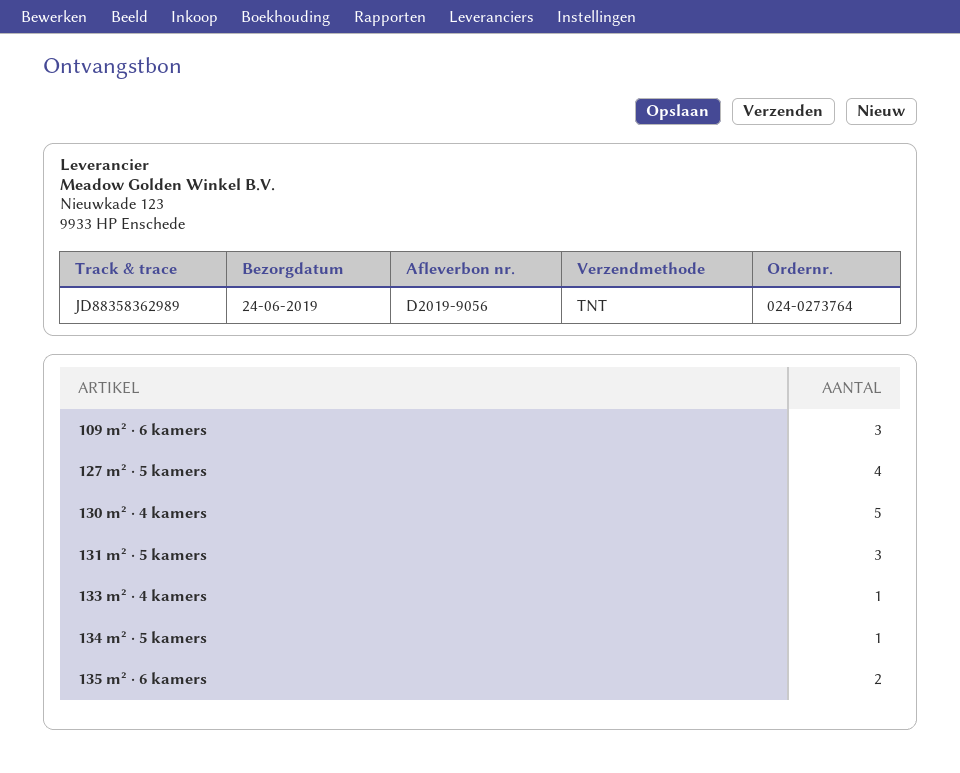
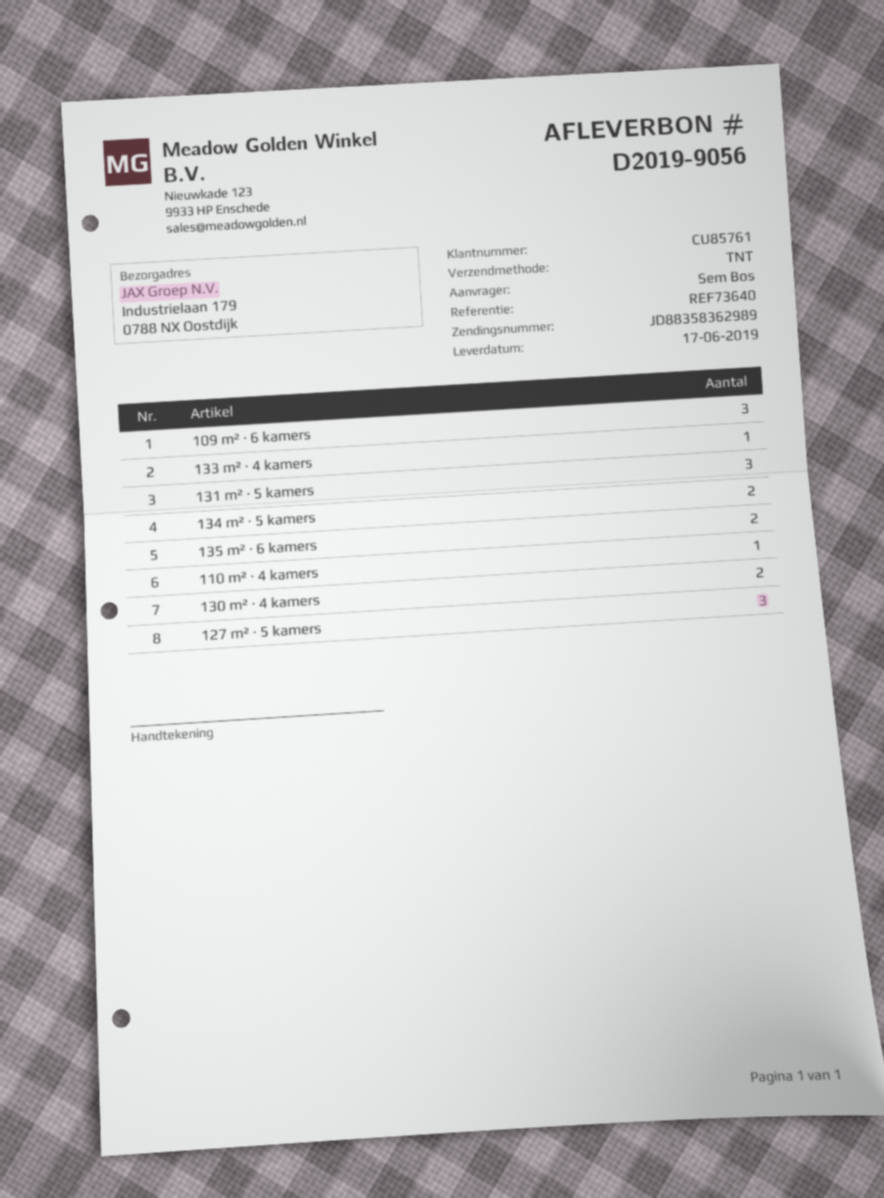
delivery date: 2019-06-24 -> 2019-06-17
127 m² · 5 kamers: 4 -> 3
130 m² · 4 kamers: 5 -> 2
134 m² · 5 kamers: 1 -> 2
110 m² · 4 kamers: none -> 1

